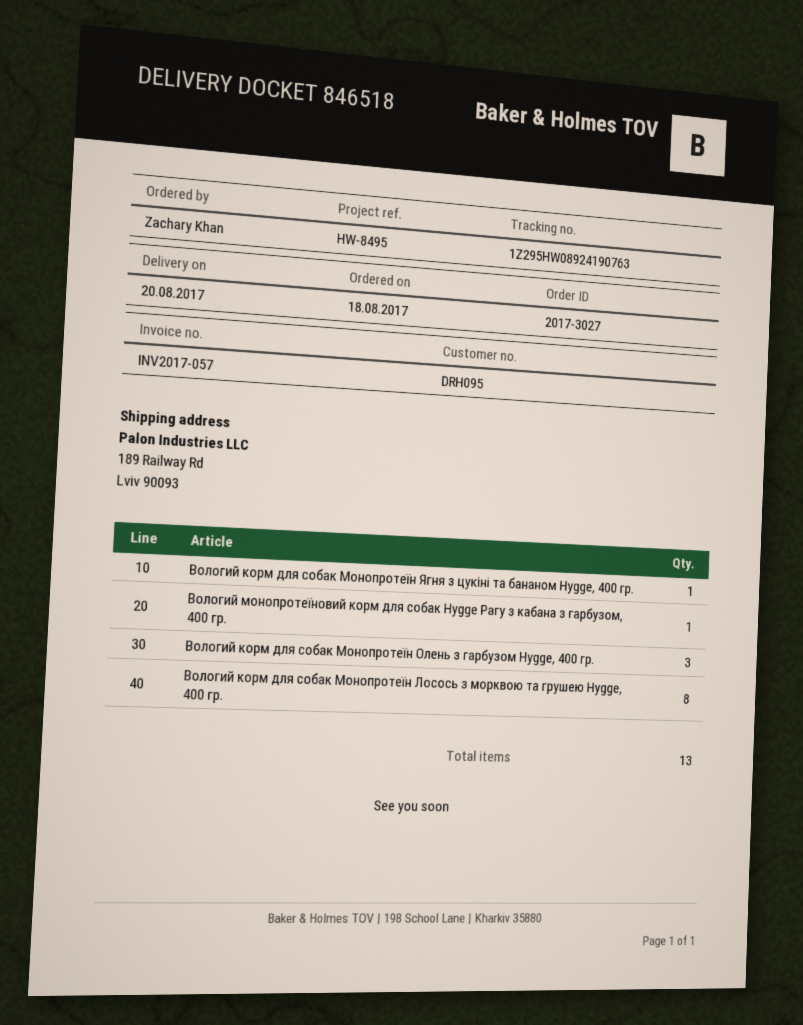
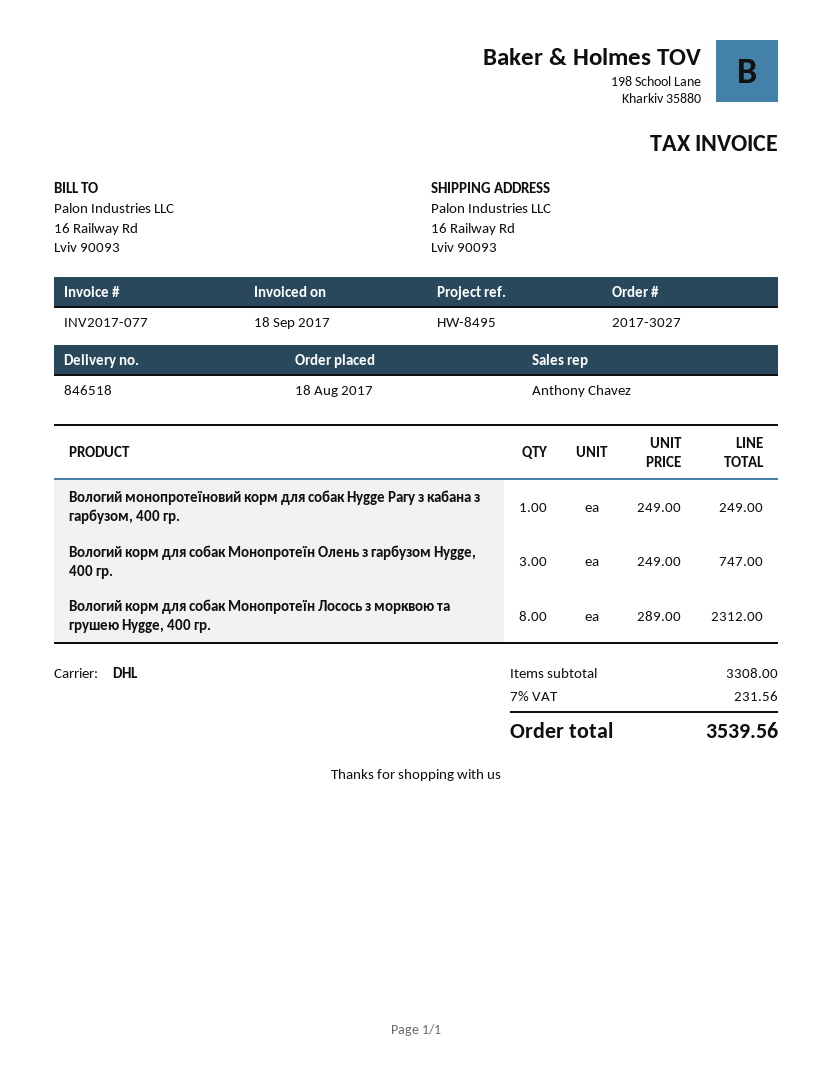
invoice number: INV2017-057 -> INV2017-077
ship to: 189 Railway Rd, Lviv 90093 -> 16 Railway Rd, Lviv 90093
Вологий корм для собак Монопротеїн Ягня з цукіні та бананом Hygge, 400 гр.: 1 -> none

